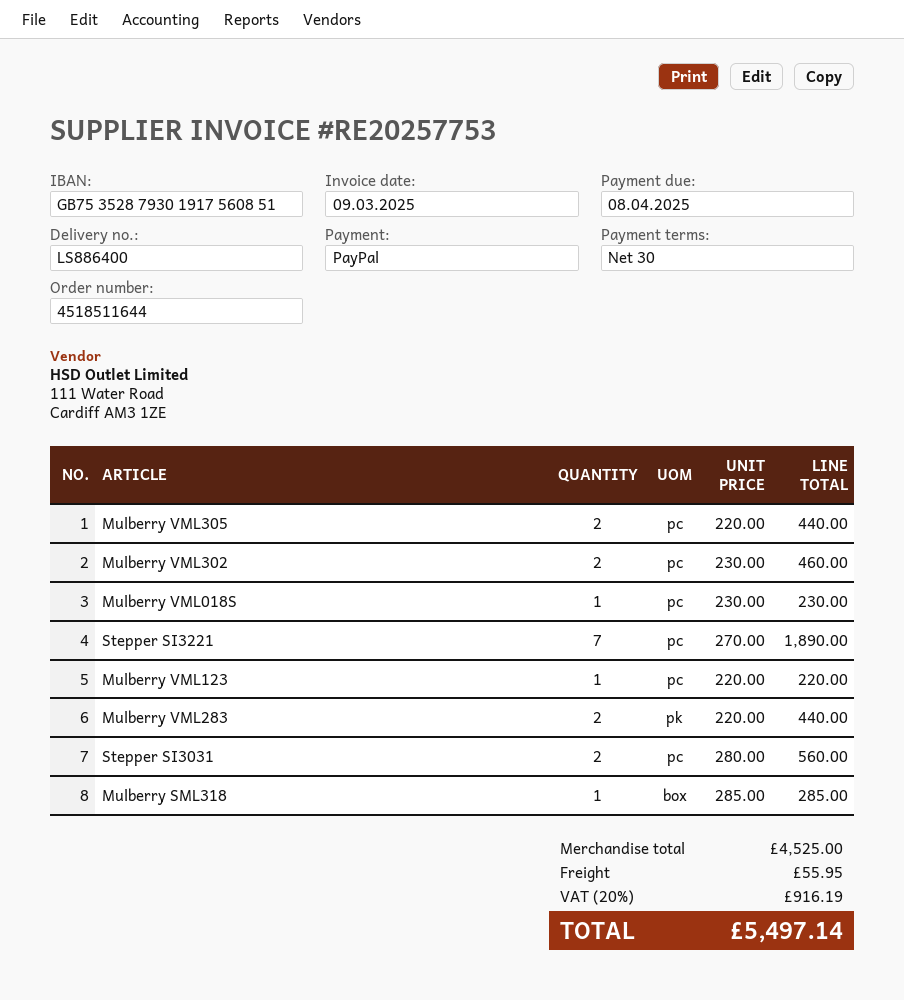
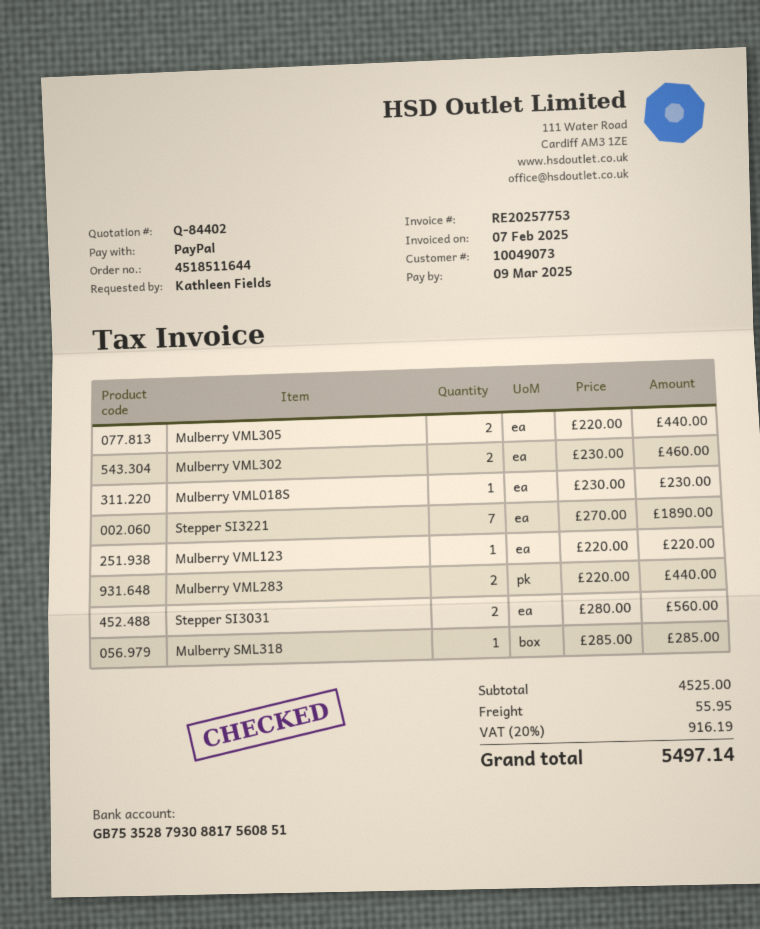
invoice date: 2025-03-09 -> 2025-02-07
due date: 2025-04-08 -> 2025-03-09
bank account: GB75352879301917560851 -> GB75352879308817560851

